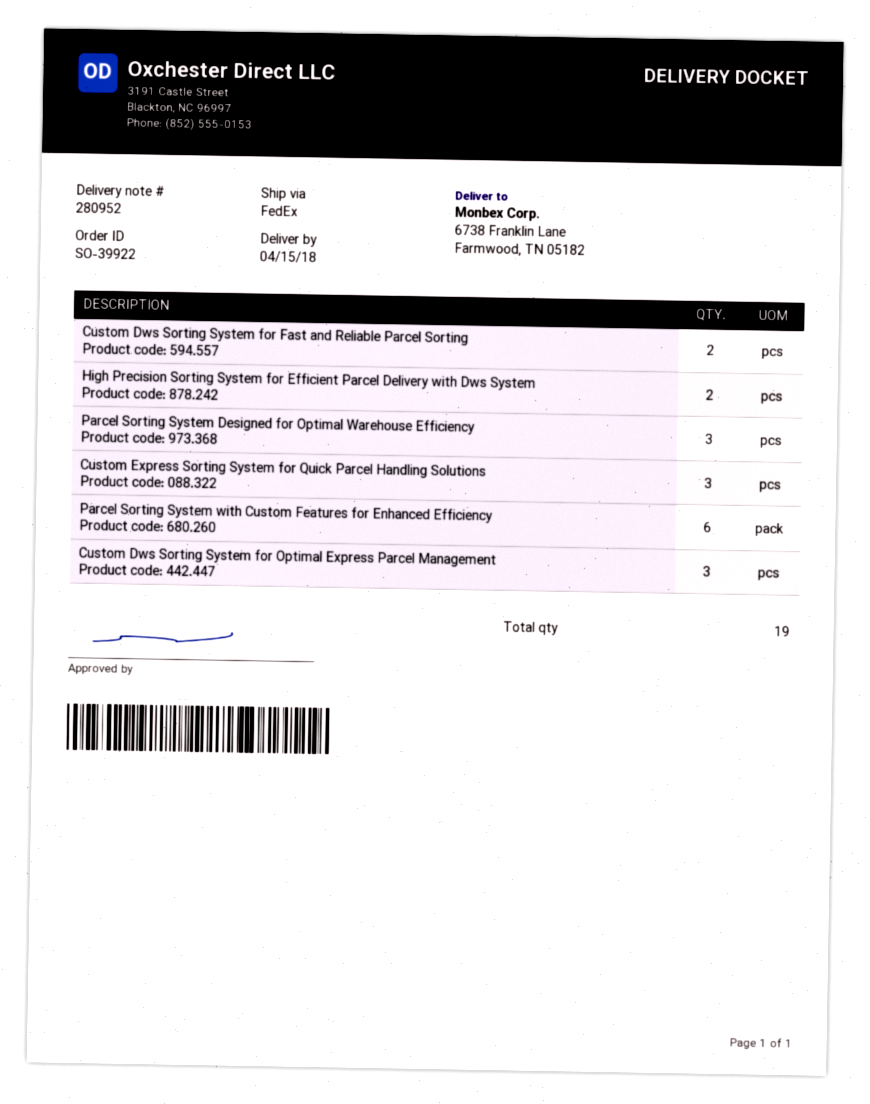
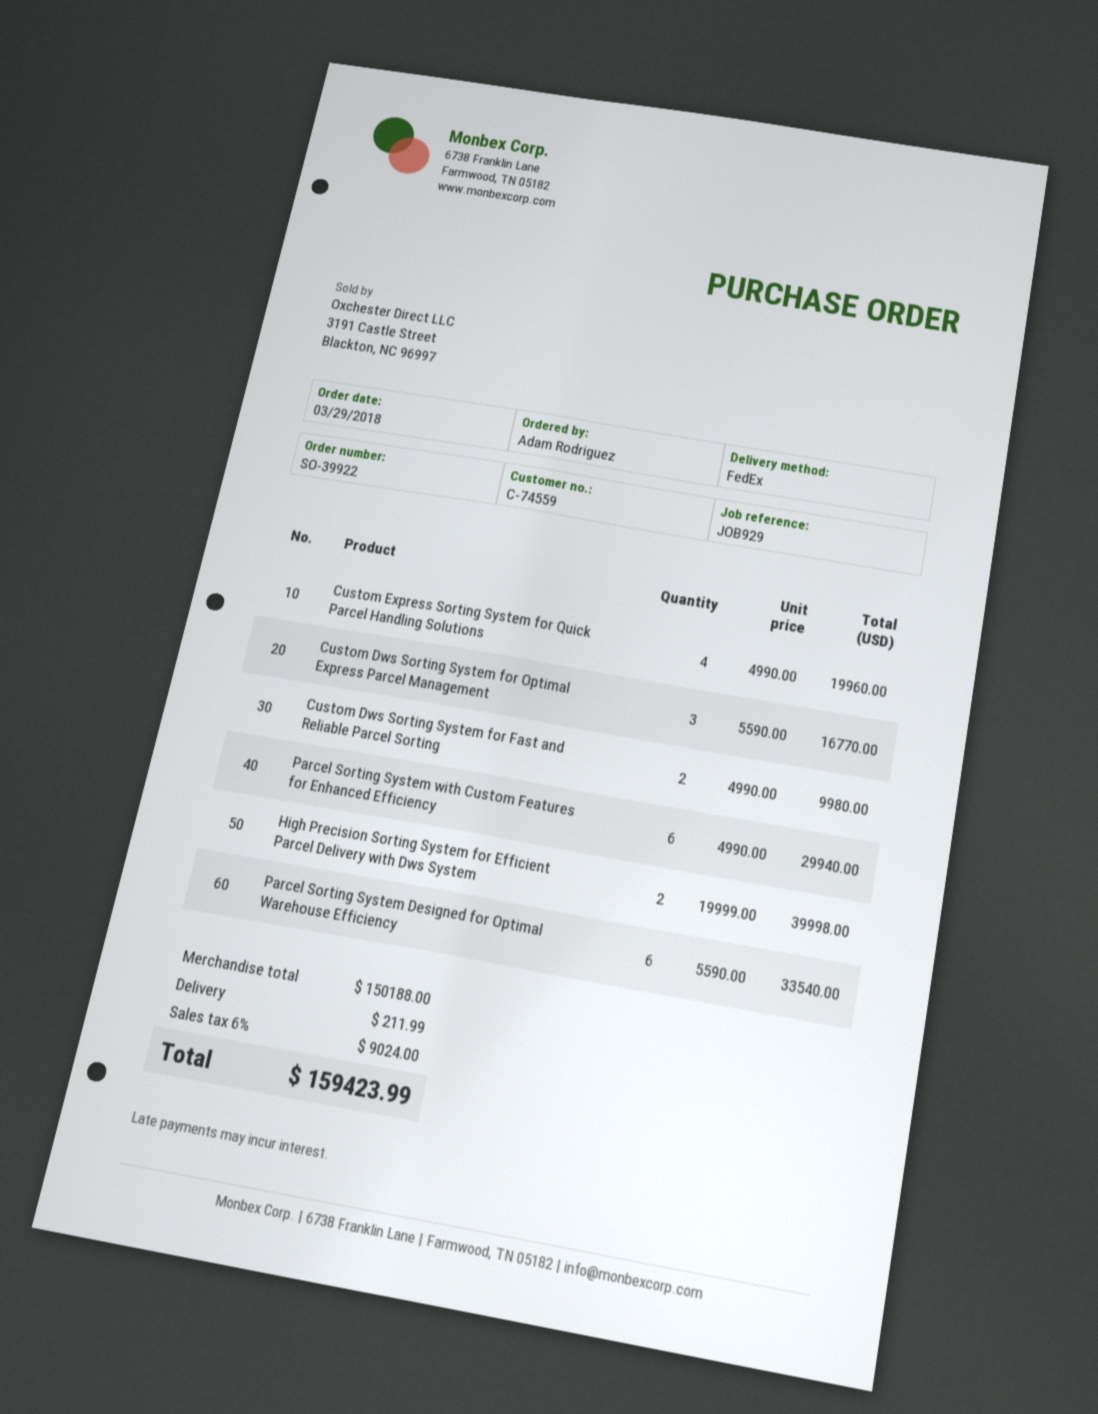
Parcel Sorting System Designed for Optimal Warehouse Efficiency: 3 -> 6
Custom Express Sorting System for Quick Parcel Handling Solutions: 3 -> 4

